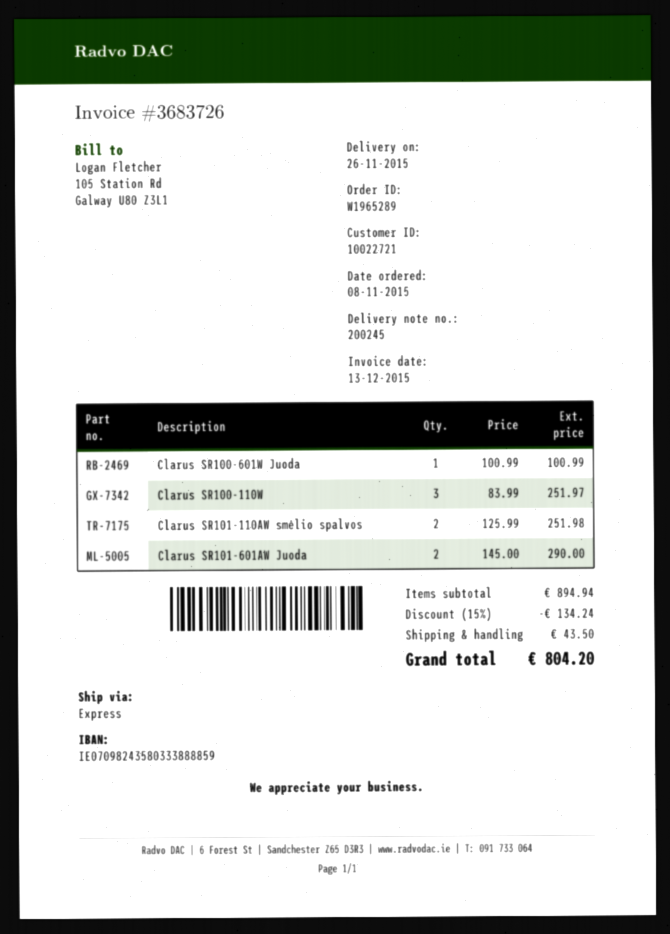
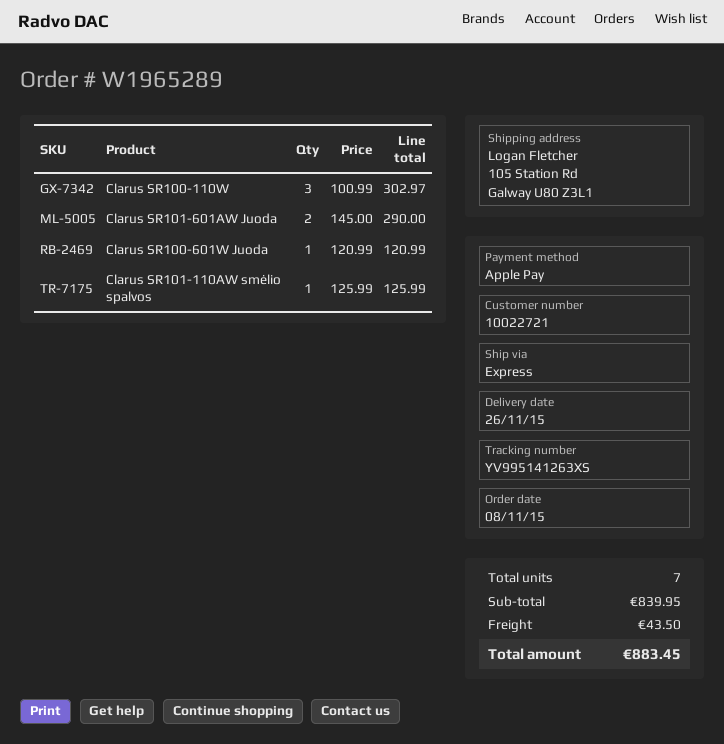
Clarus SR100-601W Juoda: 1 x 100.99 = 100.99 -> 1 x 120.99 = 120.99
Clarus SR100-110W: 3 x 83.99 = 251.97 -> 3 x 100.99 = 302.97
Clarus SR101-110AW smėlio spalvos: 2 x 125.99 = 251.98 -> 1 x 125.99 = 125.99
subtotal: 894.94 -> 839.95
discount: 15% = 134.24 -> none
total: 804.20 -> 883.45

